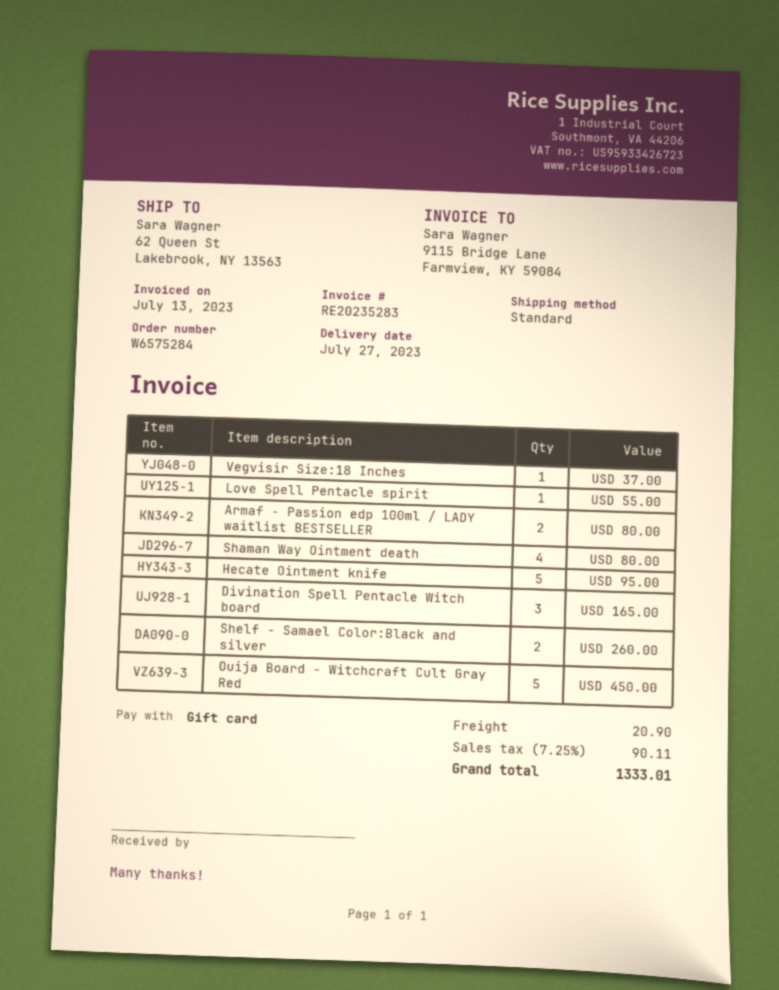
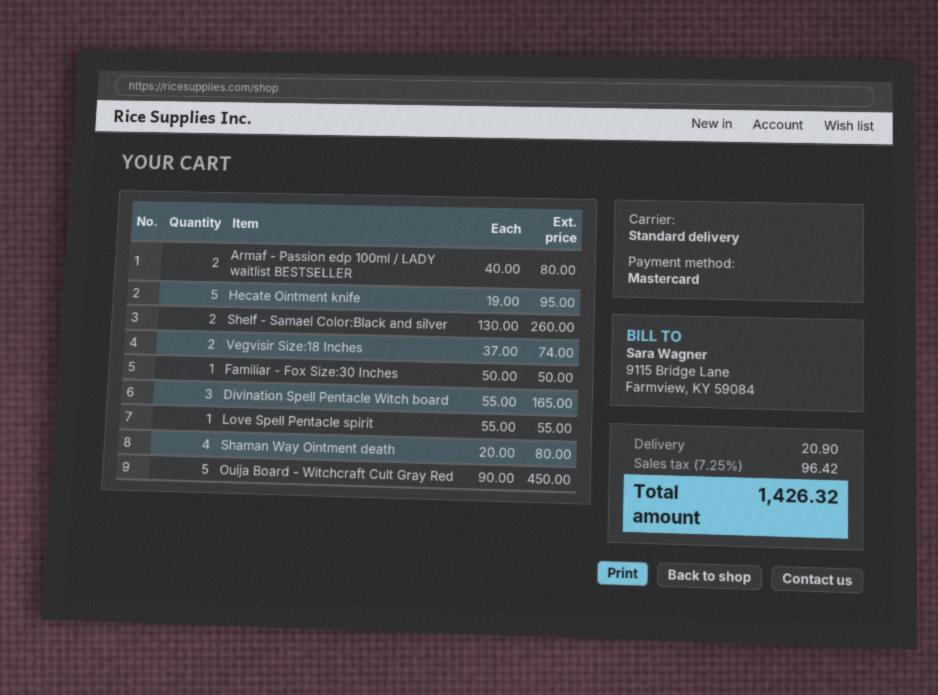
payment method: gift card -> Mastercard
Vegvisir Size:18 Inches: 1 for 37.00 -> 2 for 74.00
Familiar - Fox Size:30 Inches: none -> 1 for 50.00
tax: 7.25% = 90.11 -> 7.25% = 96.42
total: 1333.01 -> 1426.32

